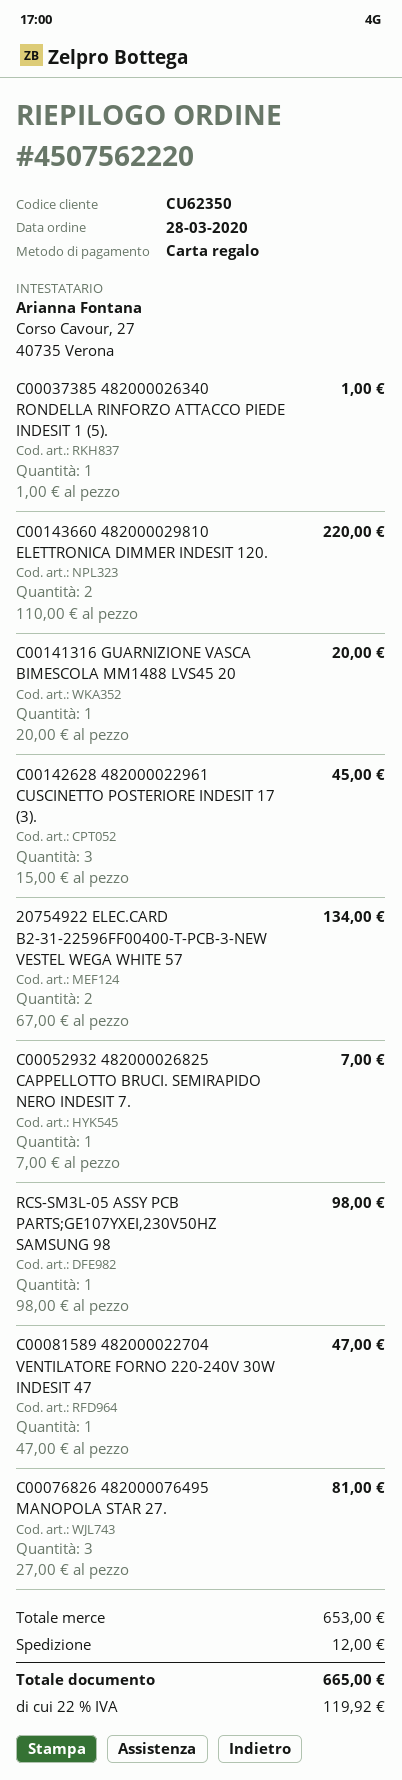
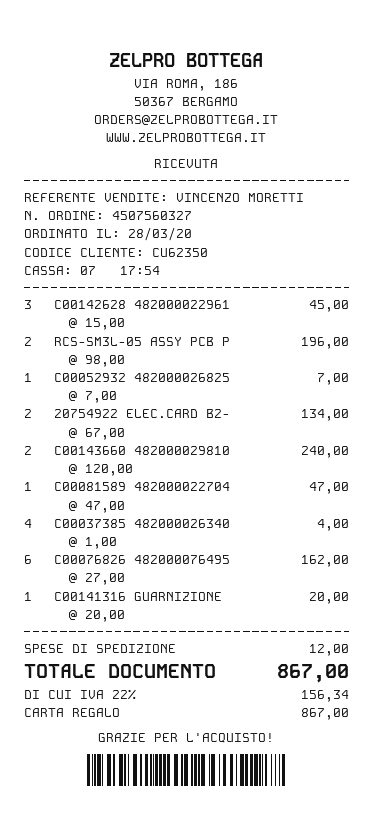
order number: 4507562220 -> 4507560327
C00037385 482000026340 RONDELLA RINFORZO ATTACCO PIEDE INDESIT 1 (5).: 1 x 1.00 = 1.00 -> 4 x 1.00 = 4.00
C00143660 482000029810 ELETTRONICA DIMMER INDESIT 120.: 2 x 110.00 = 220.00 -> 2 x 120.00 = 240.00
RCS-SM3L-05 ASSY PCB PARTS;GE107YXEI,230V50HZ SAMSUNG 98: 1 x 98.00 = 98.00 -> 2 x 98.00 = 196.00
C00076826 482000076495 MANOPOLA STAR 27.: 3 x 27.00 = 81.00 -> 6 x 27.00 = 162.00
tax: 22% = 119.92 -> 22% = 156.34
total: 665.00 -> 867.00

